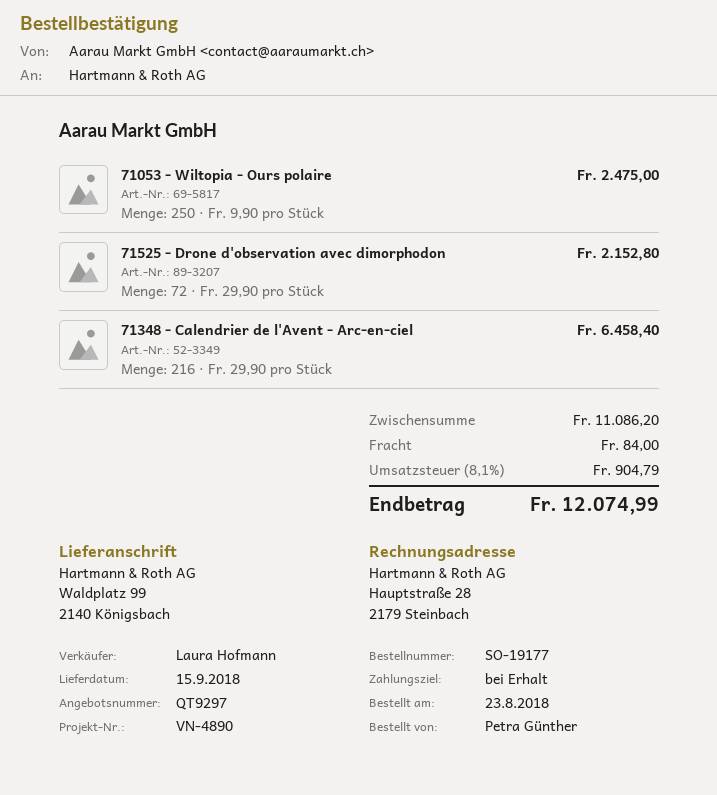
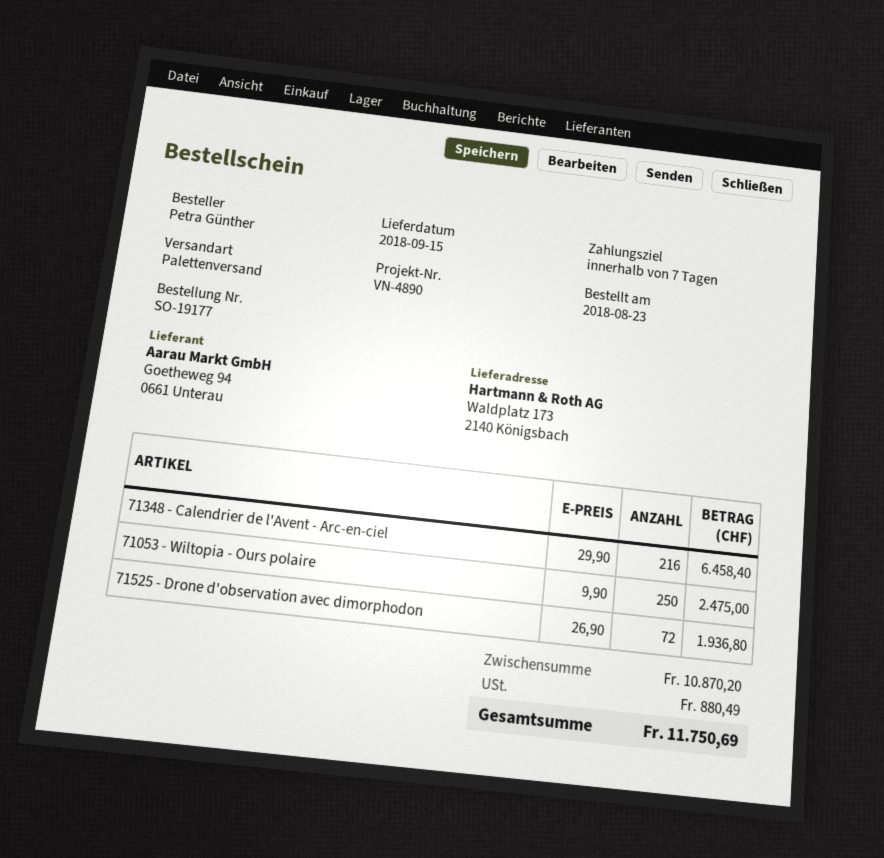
payment terms: on receipt -> 7 days
ship to: Waldplatz 99, 2140 Königsbach -> Waldplatz 173, 2140 Königsbach
71525 - Drone d'observation avec dimorphodon: 72 x 29.90 = 2152.80 -> 72 x 26.90 = 1936.80
subtotal: 11086.20 -> 10870.20
shipping: 84.00 -> none
tax: 904.79 -> 880.49
total: 12074.99 -> 11750.69

